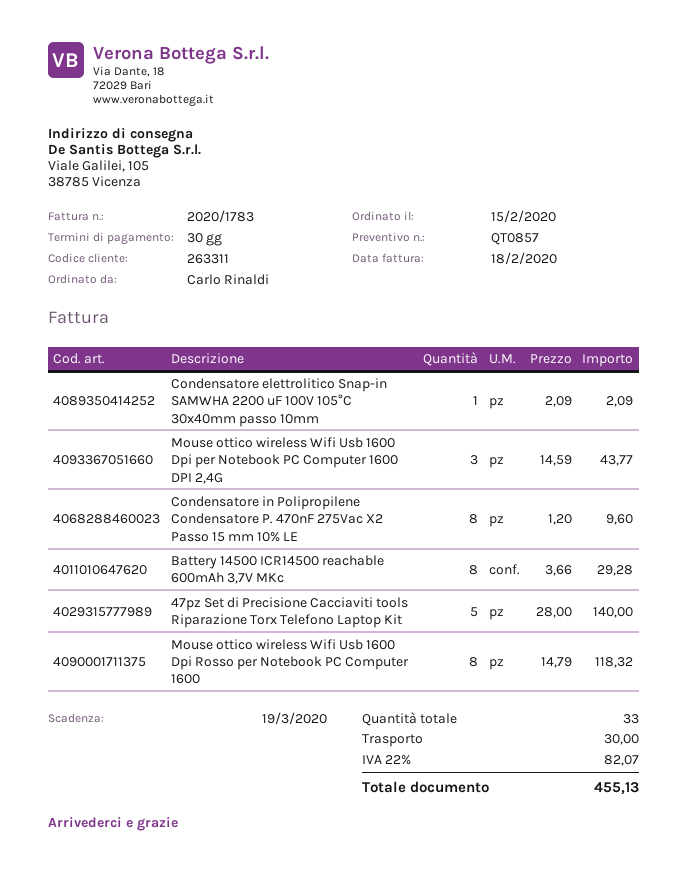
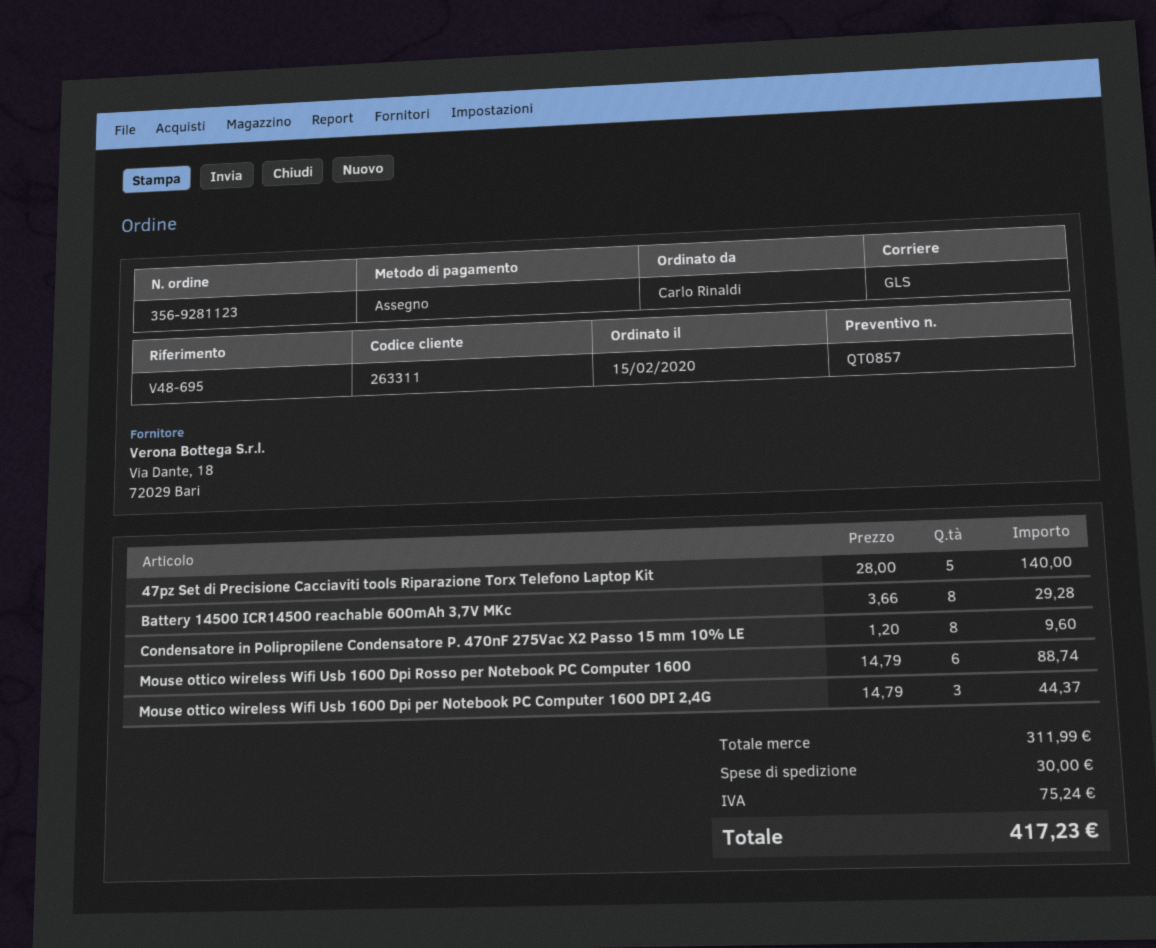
Condensatore elettrolitico Snap-in SAMWHA 2200 uF 100V 105°C 30x40mm passo 10mm: 1 x 2.09 = 2.09 -> none
Mouse ottico wireless Wifi Usb 1600 Dpi per Notebook PC Computer 1600 DPI 2,4G: 3 x 14.59 = 43.77 -> 3 x 14.79 = 44.37
Mouse ottico wireless Wifi Usb 1600 Dpi Rosso per Notebook PC Computer 1600: 8 x 14.79 = 118.32 -> 6 x 14.79 = 88.74
tax: 82.07 -> 75.24
total: 455.13 -> 417.23

